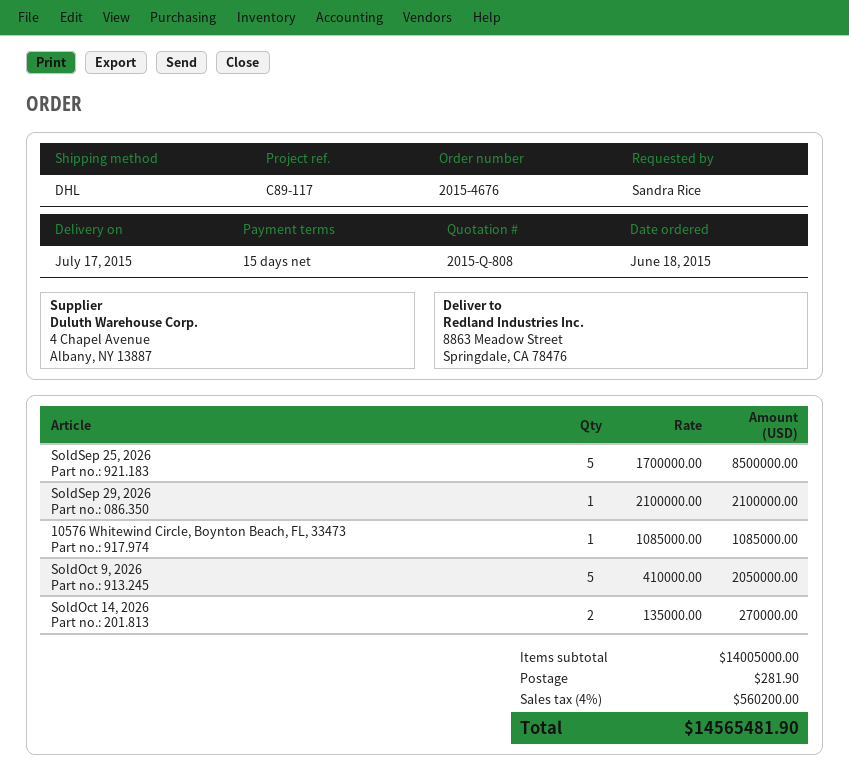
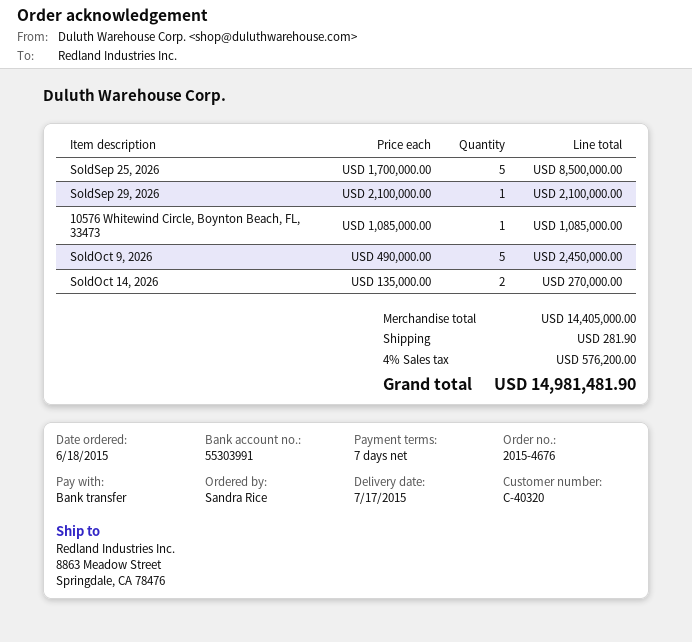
payment terms: 15 days -> 7 days
SoldOct 9, 2026: 5 x 410000.00 = 2050000.00 -> 5 x 490000.00 = 2450000.00
subtotal: 14005000.00 -> 14405000.00
tax: 4% = 560200.00 -> 4% = 576200.00
total: 14565481.90 -> 14981481.90

